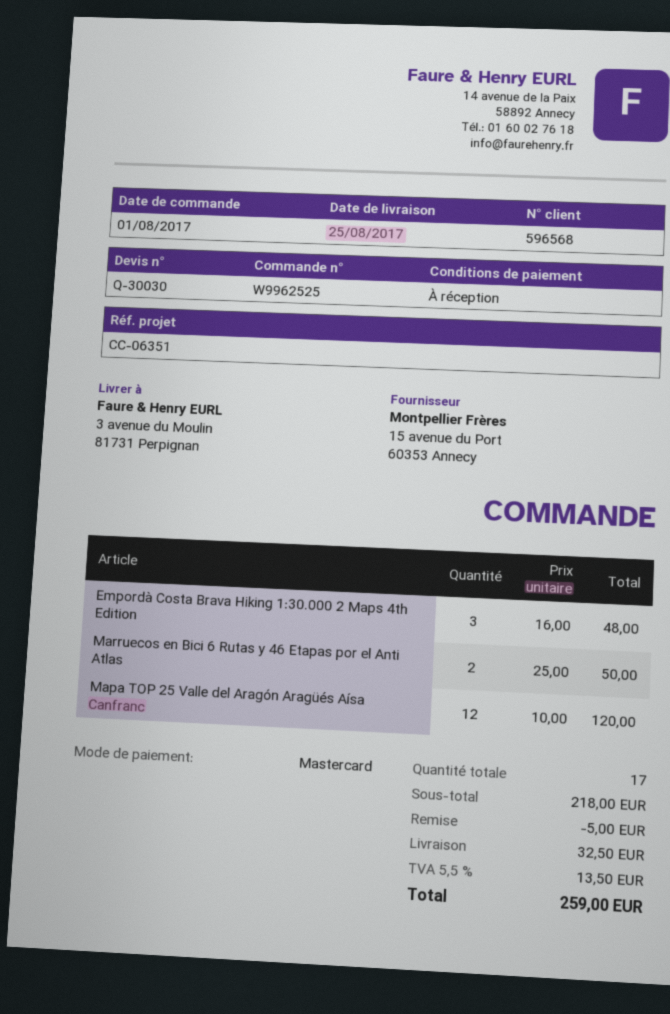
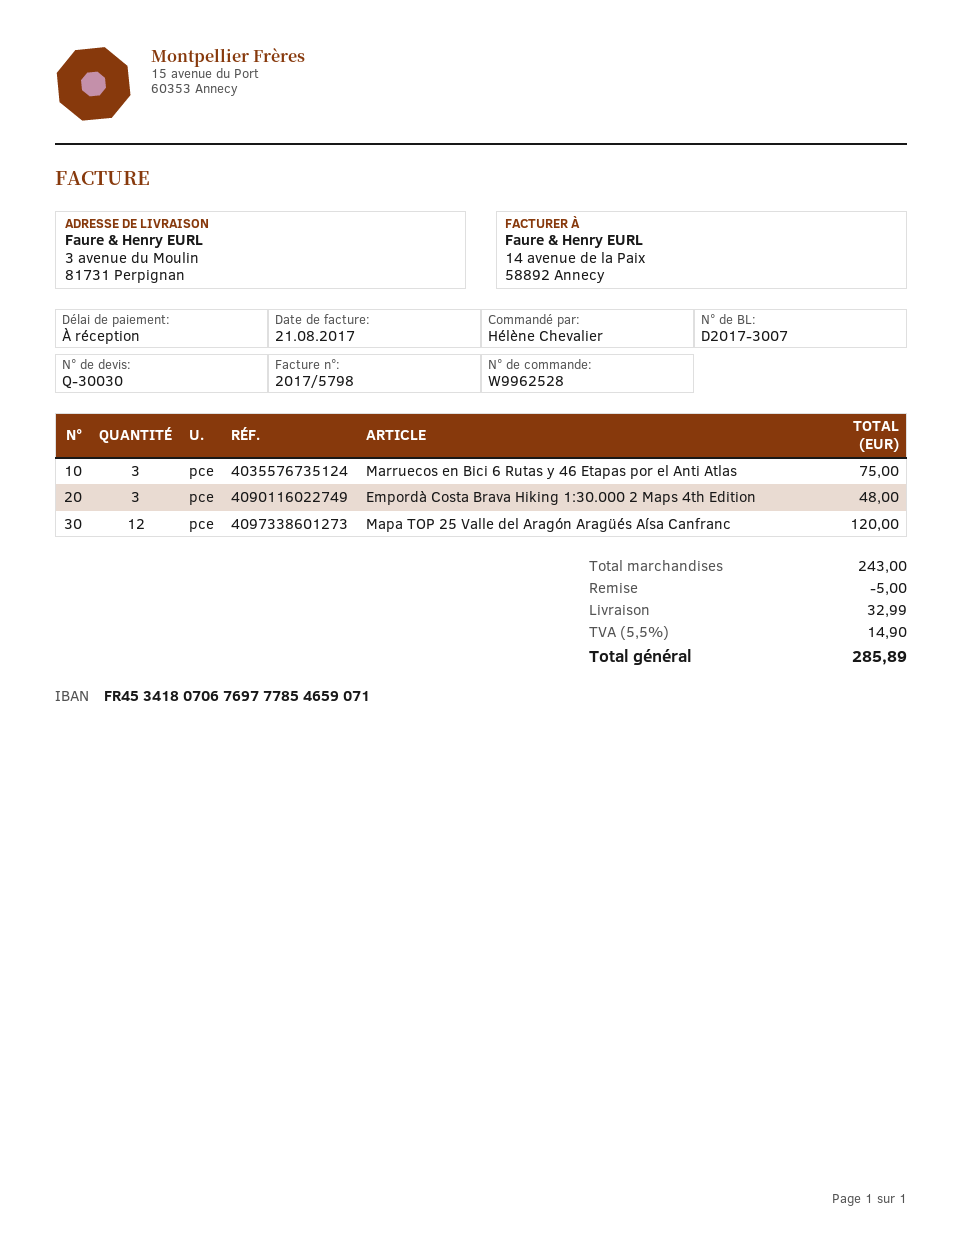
order number: W9962525 -> W9962528
Marruecos en Bici 6 Rutas y 46 Etapas por el Anti Atlas: 2 for 50.00 -> 3 for 75.00
subtotal: 218.00 -> 243.00
shipping: 32.50 -> 32.99
tax: 5.5% = 13.50 -> 5.5% = 14.90
total: 259.00 -> 285.89

